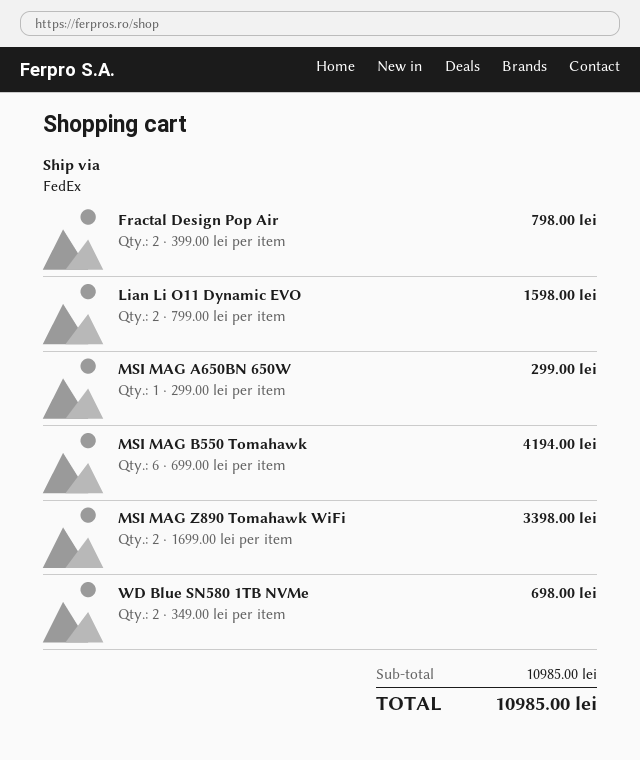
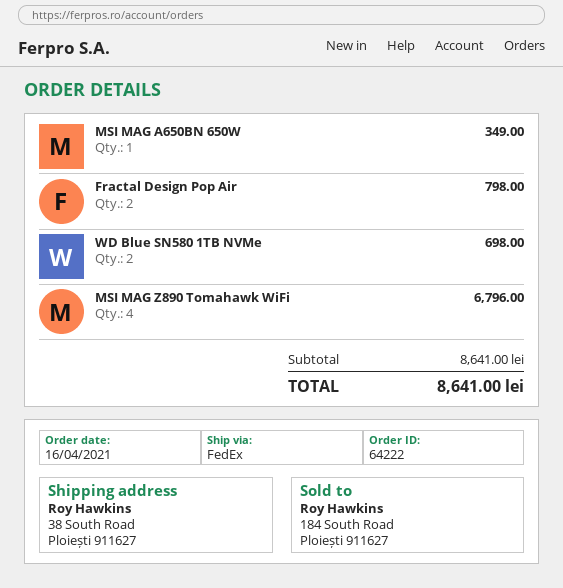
Lian Li O11 Dynamic EVO: 2 for 1598.00 -> none
MSI MAG A650BN 650W: 1 for 299.00 -> 1 for 349.00
MSI MAG B550 Tomahawk: 6 for 4194.00 -> none
MSI MAG Z890 Tomahawk WiFi: 2 for 3398.00 -> 4 for 6796.00
subtotal: 10985.00 -> 8641.00
total: 10985.00 -> 8641.00

